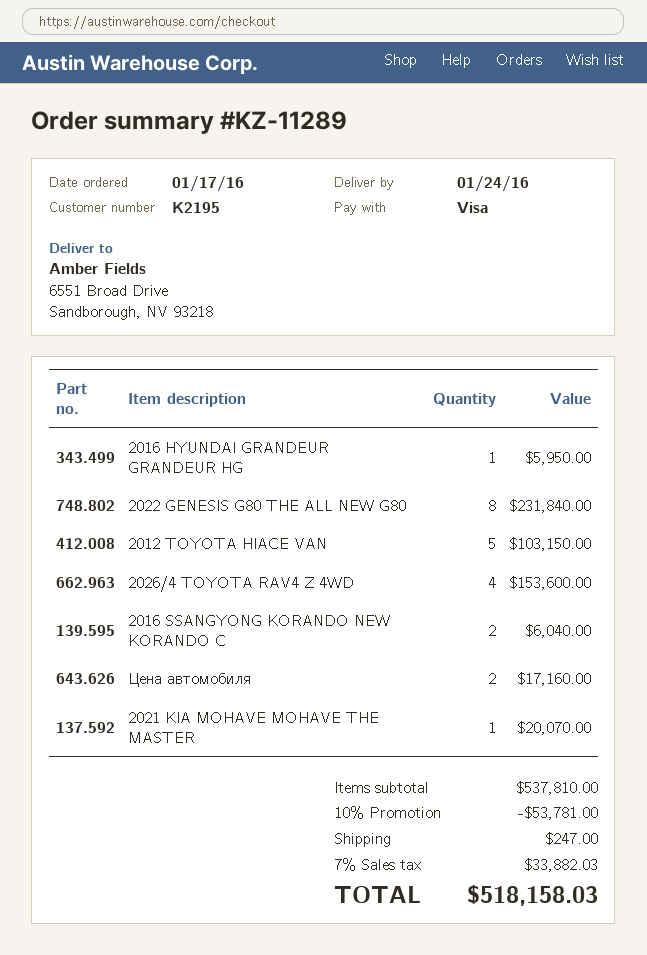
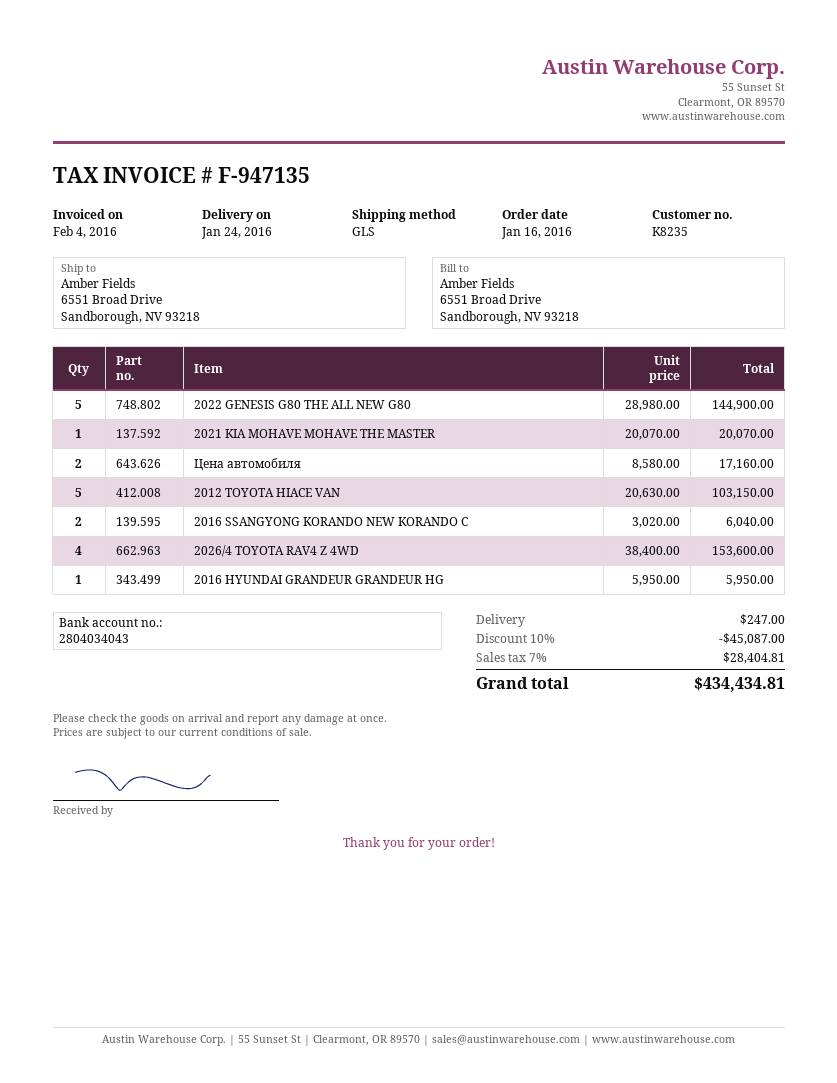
order date: 2016-01-17 -> 2016-01-16
customer number: K2195 -> K8235
2022 GENESIS G80 THE ALL NEW G80: 8 for 231840.00 -> 5 for 144900.00
discount: 10% = 53781.00 -> 10% = 45087.00
tax: 7% = 33882.03 -> 7% = 28404.81
total: 518158.03 -> 434434.81

